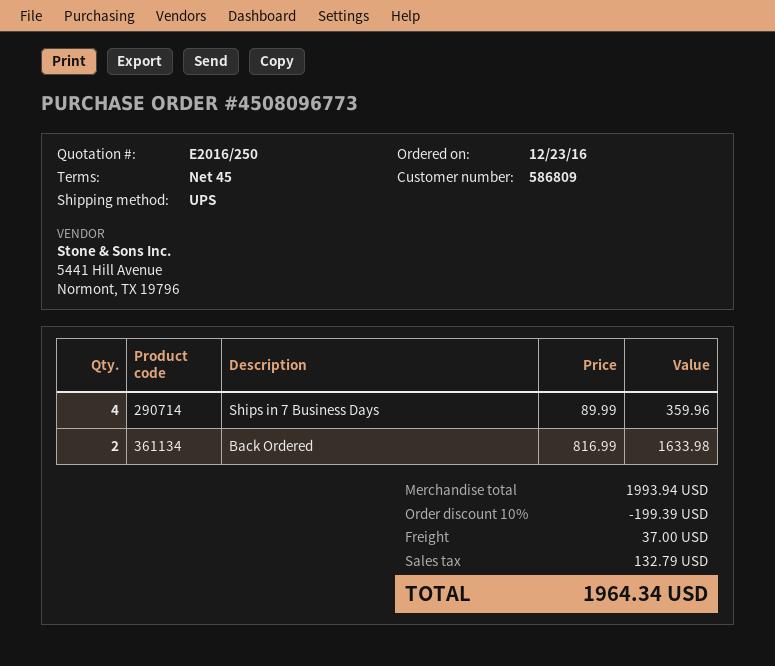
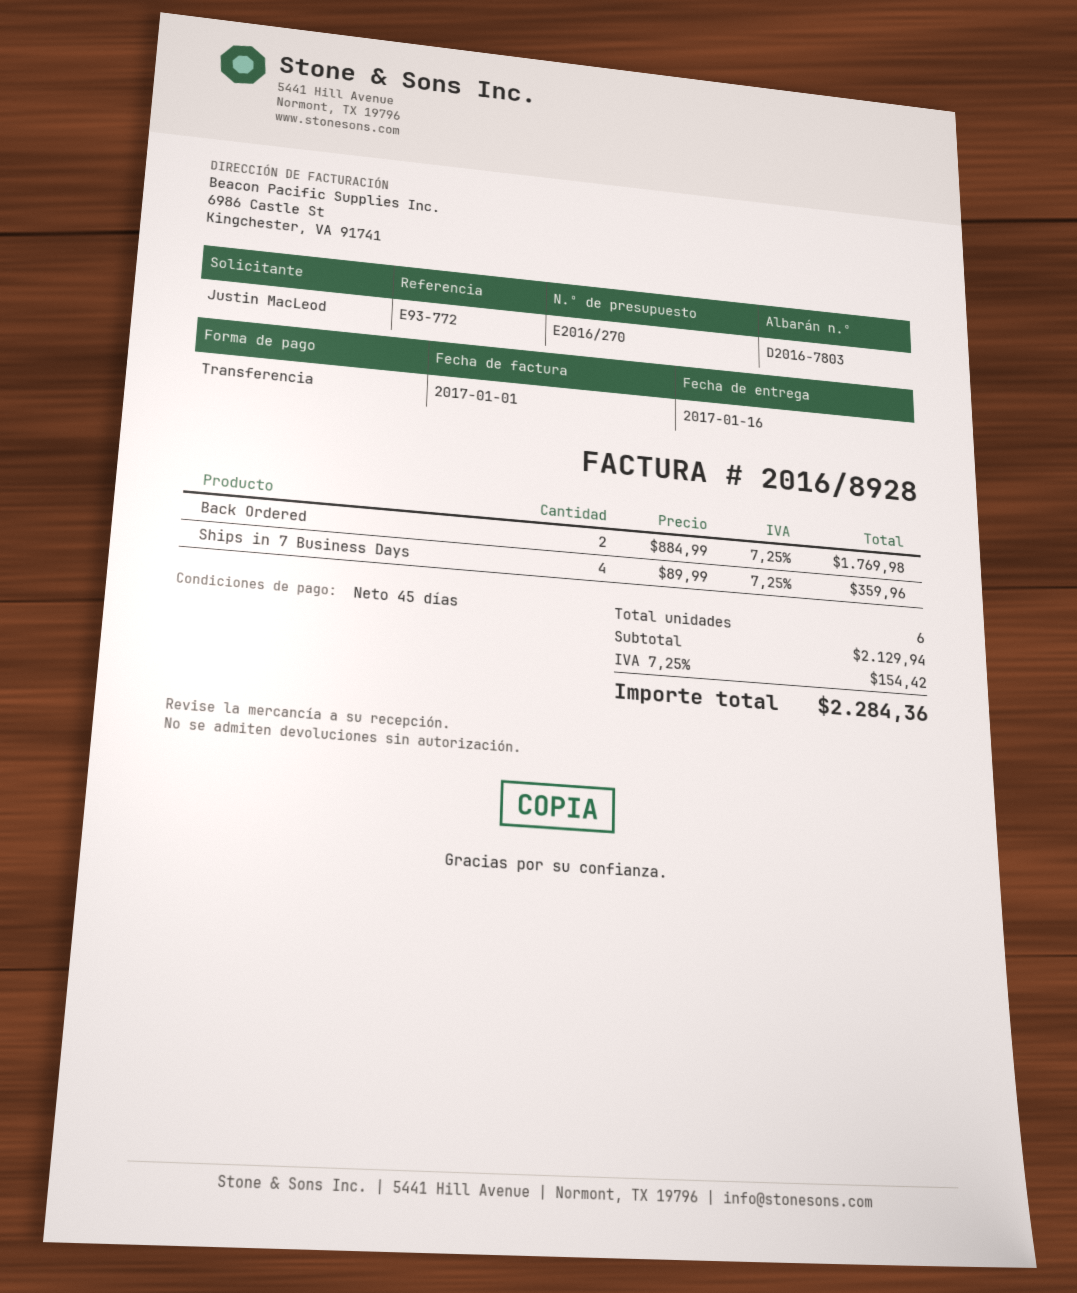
quote number: E2016/250 -> E2016/270
Back Ordered: 2 x 816.99 = 1633.98 -> 2 x 884.99 = 1769.98
subtotal: 1993.94 -> 2129.94
discount: 10% = 199.39 -> none
shipping: 37.00 -> none
tax: 132.79 -> 154.42
total: 1964.34 -> 2284.36

